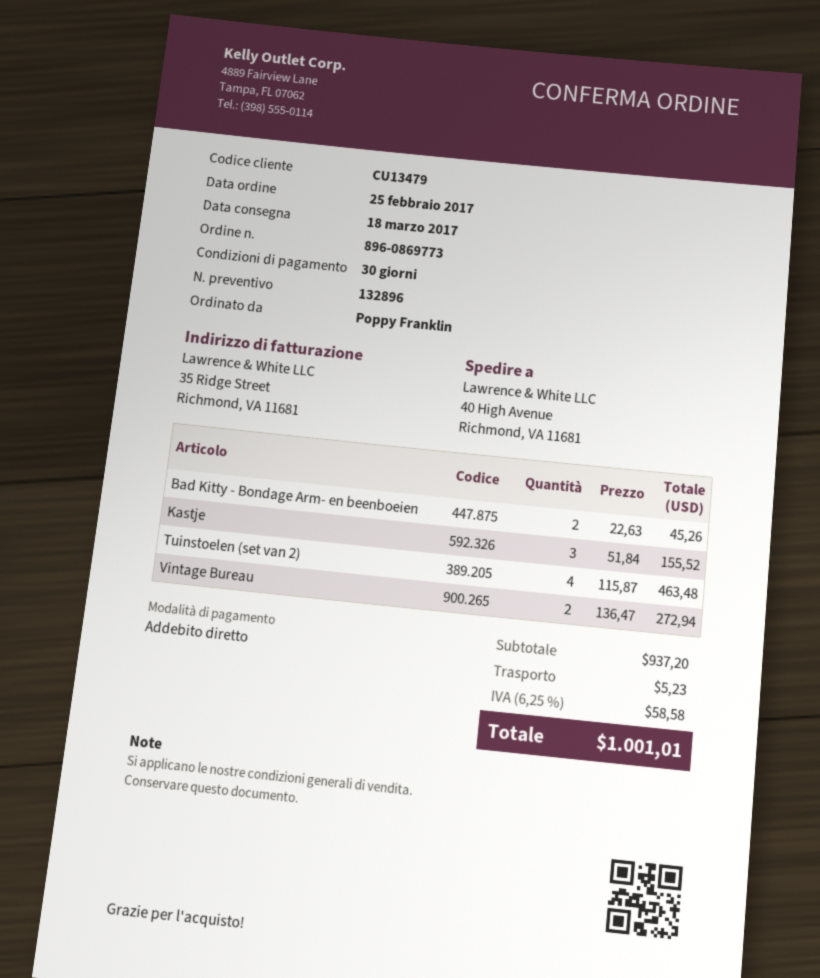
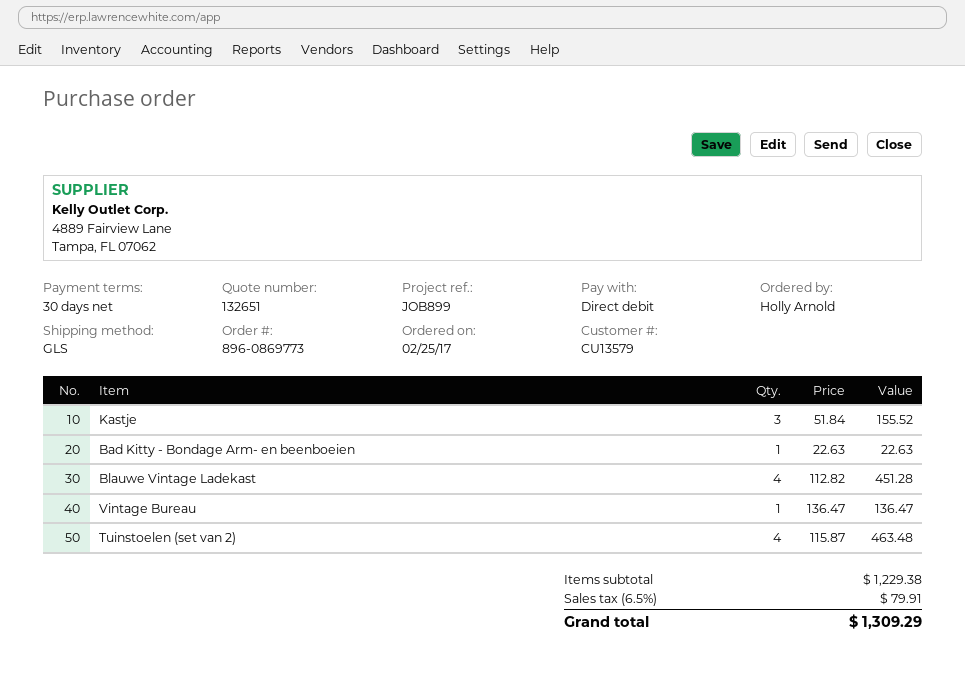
quote number: 132896 -> 132651
customer number: CU13479 -> CU13579
ordered by: Poppy Franklin -> Holly Arnold
Bad Kitty - Bondage Arm- en beenboeien: 2 x 22.63 = 45.26 -> 1 x 22.63 = 22.63
Vintage Bureau: 2 x 136.47 = 272.94 -> 1 x 136.47 = 136.47
Blauwe Vintage Ladekast: none -> 4 x 112.82 = 451.28
subtotal: 937.20 -> 1229.38
shipping: 5.23 -> none
tax: 6.25% = 58.58 -> 6.5% = 79.91
total: 1001.01 -> 1309.29

